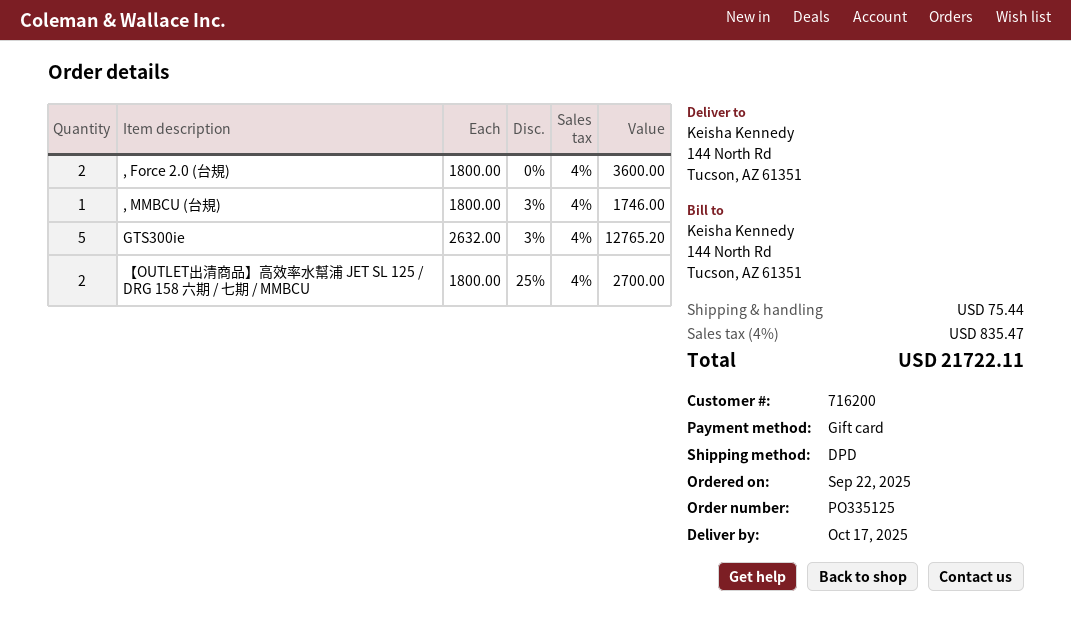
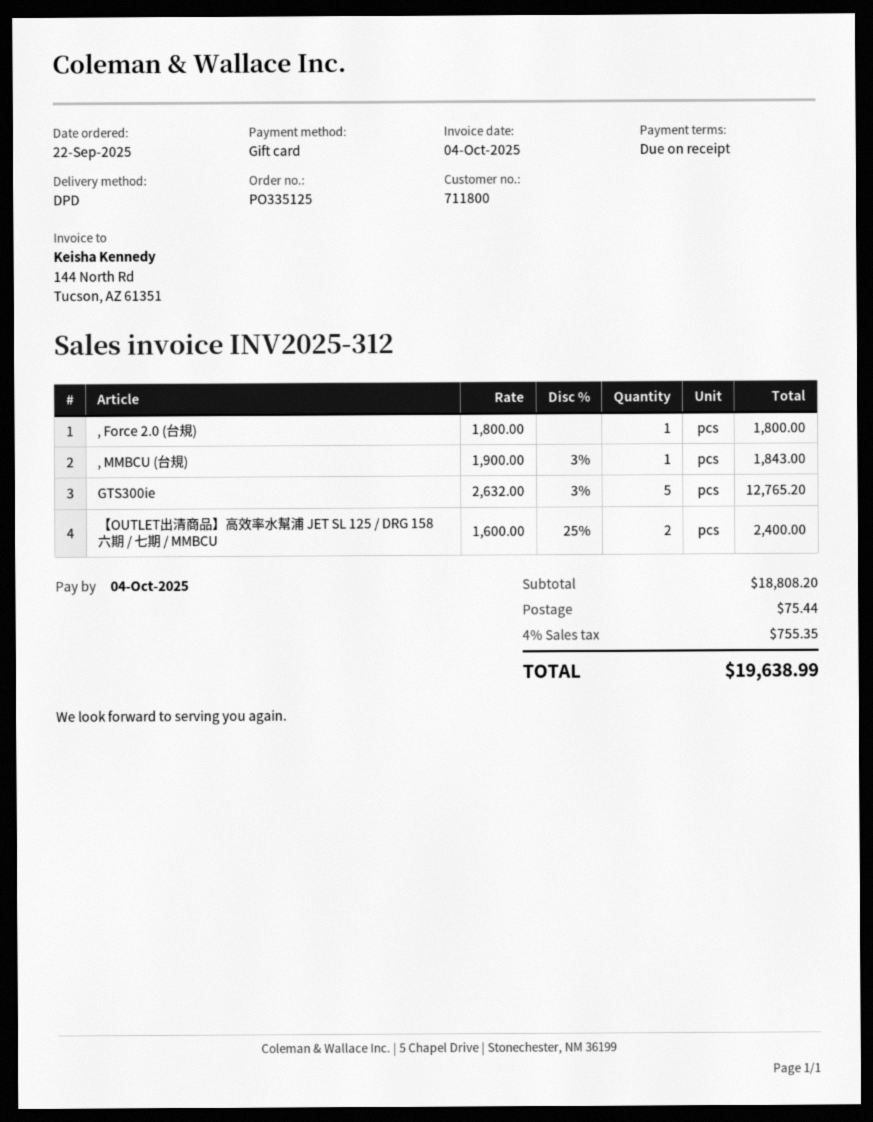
customer number: 716200 -> 711800
, Force 2.0 (台規): 2 x 1800.00 = 3600.00 -> 1 x 1800.00 = 1800.00
, MMBCU (台規): 1 x 1800.00 - 3% = 1746.00 -> 1 x 1900.00 - 3% = 1843.00
【OUTLET出清商品】高效率水幫浦 JET SL 125 / DRG 158 六期 / 七期 / MMBCU: 2 x 1800.00 - 25% = 2700.00 -> 2 x 1600.00 - 25% = 2400.00
tax: 4% = 835.47 -> 4% = 755.35
total: 21722.11 -> 19638.99

